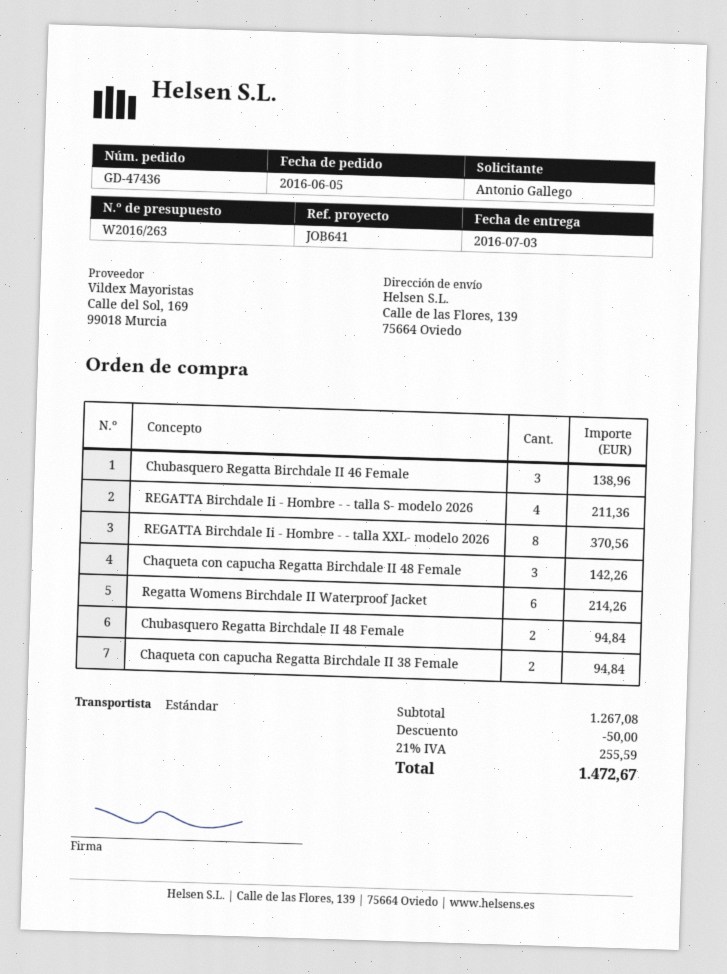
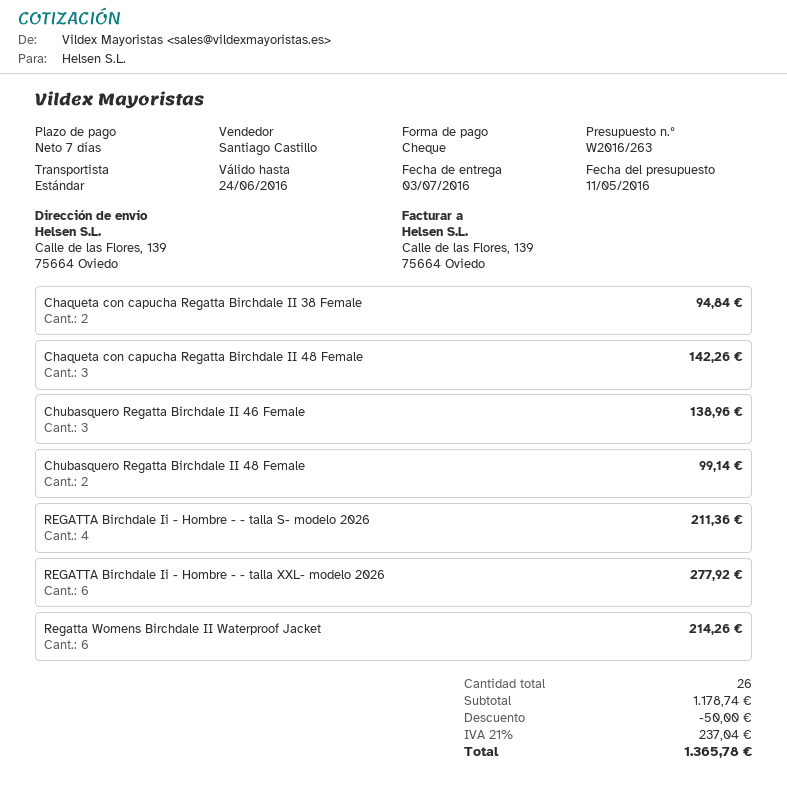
REGATTA Birchdale Ii - Hombre - - talla XXL- modelo 2026: 8 for 370.56 -> 6 for 277.92
Chubasquero Regatta Birchdale II 48 Female: 2 for 94.84 -> 2 for 99.14
subtotal: 1267.08 -> 1178.74
tax: 21% = 255.59 -> 21% = 237.04
total: 1472.67 -> 1365.78

